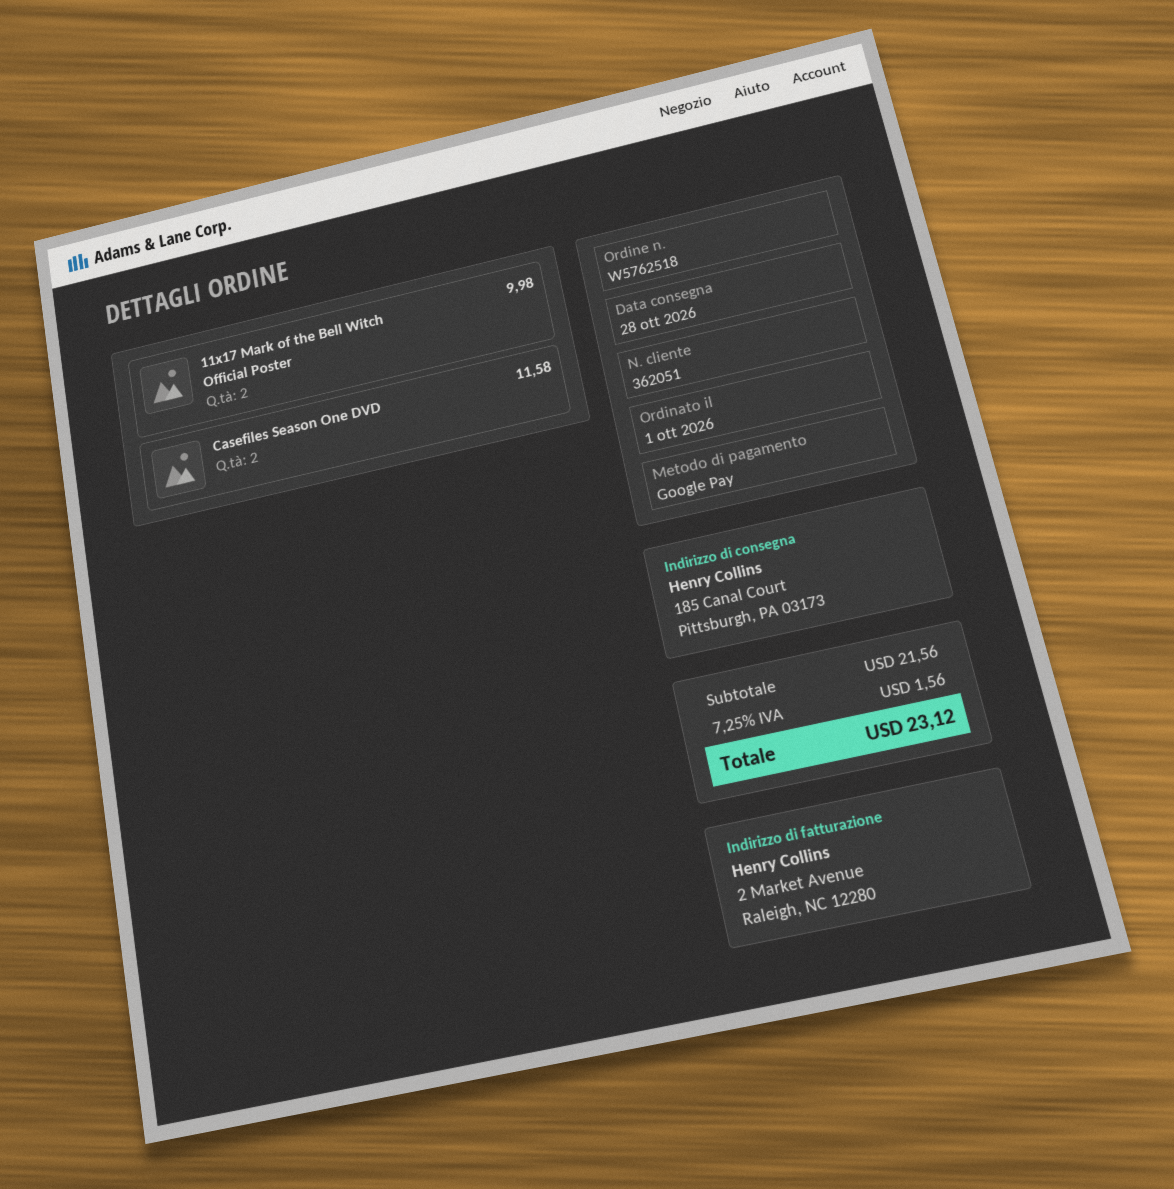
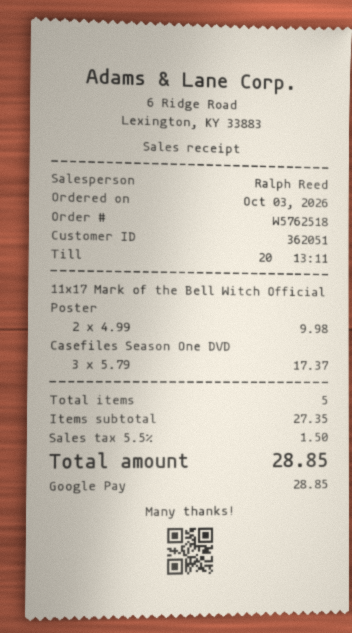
order date: 2026-10-01 -> 2026-10-03
Casefiles Season One DVD: 2 for 11.58 -> 3 for 17.37
subtotal: 21.56 -> 27.35
tax: 7.25% = 1.56 -> 5.5% = 1.50
total: 23.12 -> 28.85

